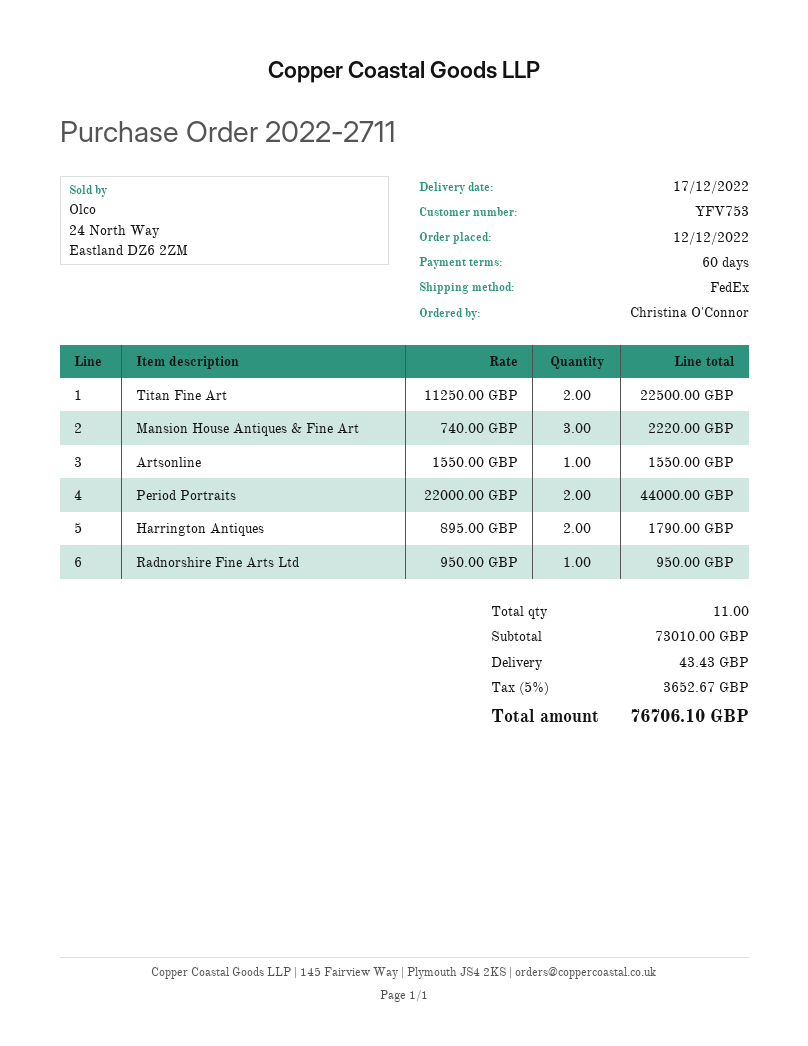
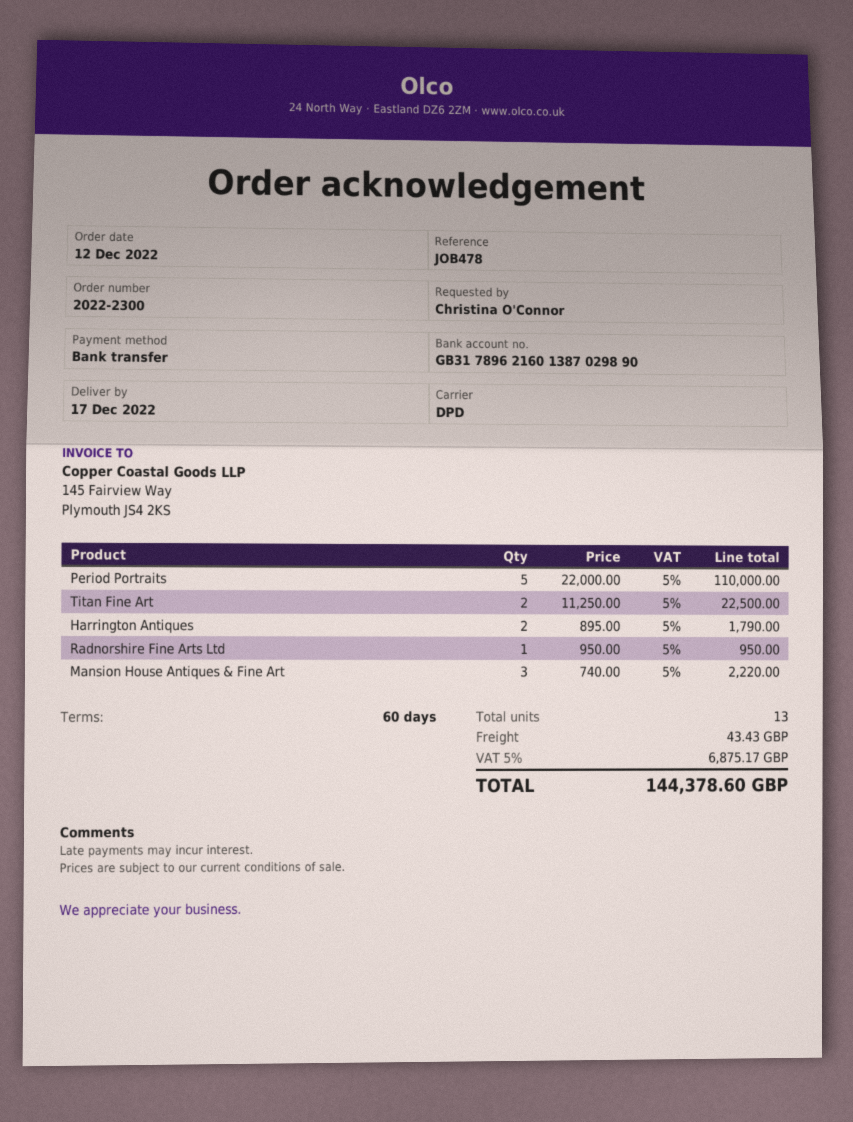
order number: 2022-2711 -> 2022-2300
shipping method: FedEx -> DPD
Artsonline: 1 x 1550.00 = 1550.00 -> none
Period Portraits: 2 x 22000.00 = 44000.00 -> 5 x 22000.00 = 110000.00
total quantity: 11 -> 13
tax: 5% = 3652.67 -> 5% = 6875.17
total: 76706.10 -> 144378.60

